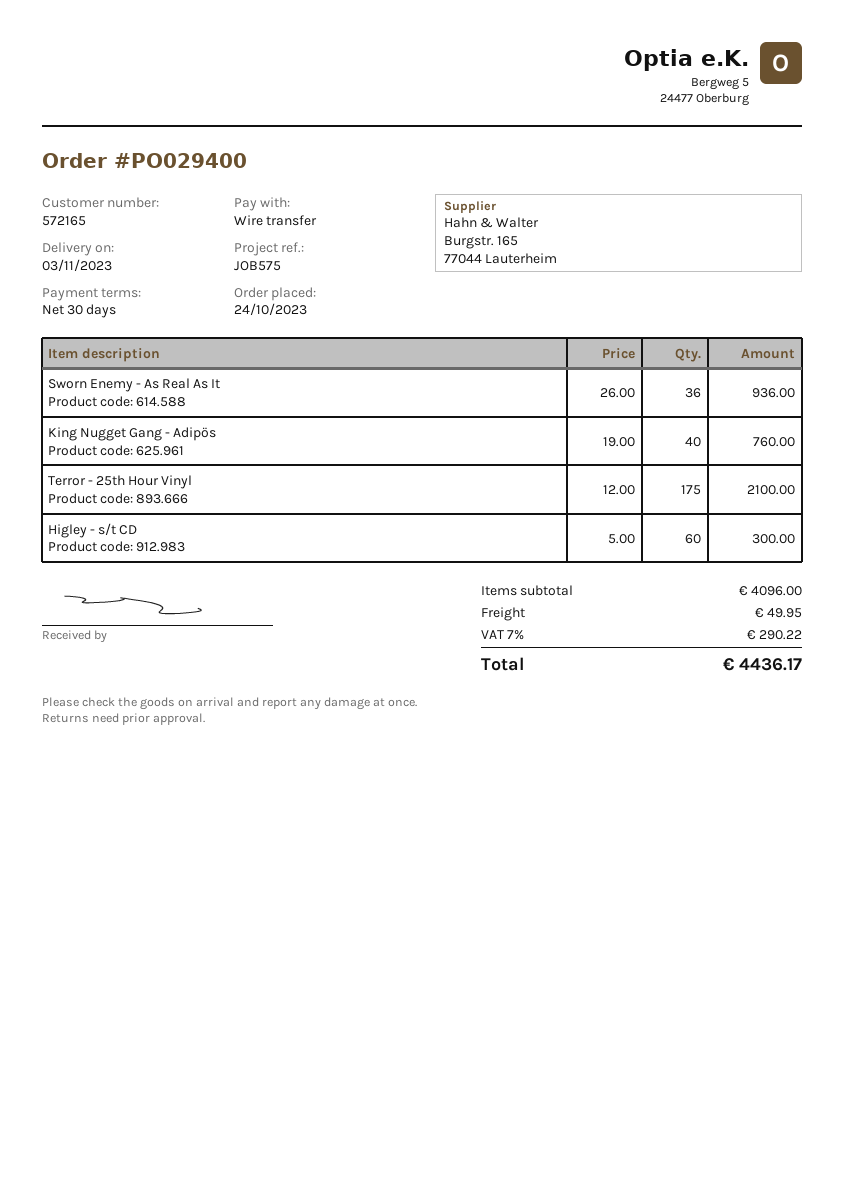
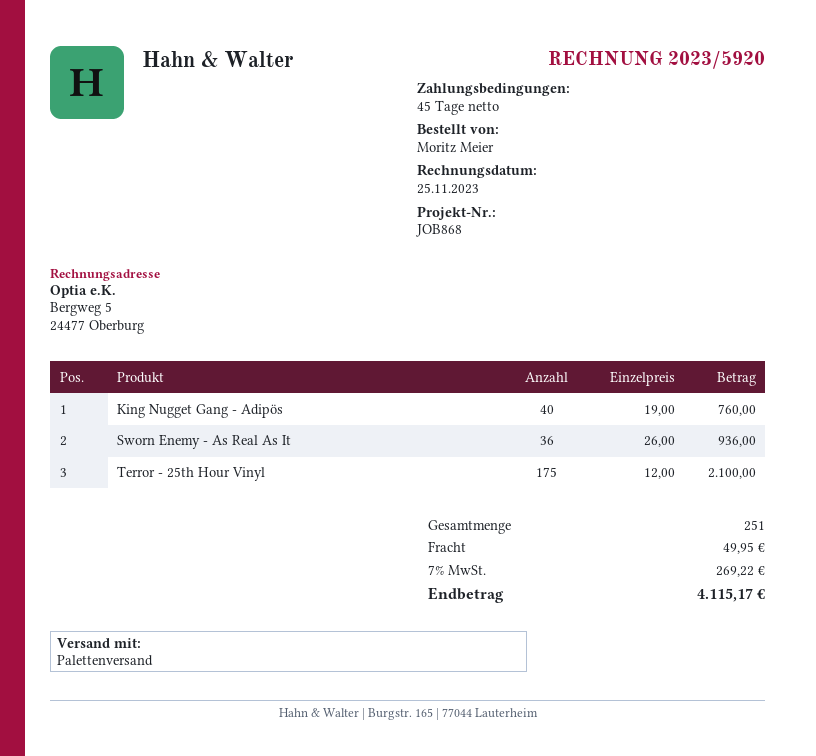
payment terms: 30 days -> 45 days
reference: JOB575 -> JOB868
Higley - s/t CD: 60 x 5.00 = 300.00 -> none
tax: 7% = 290.22 -> 7% = 269.22
total: 4436.17 -> 4115.17

